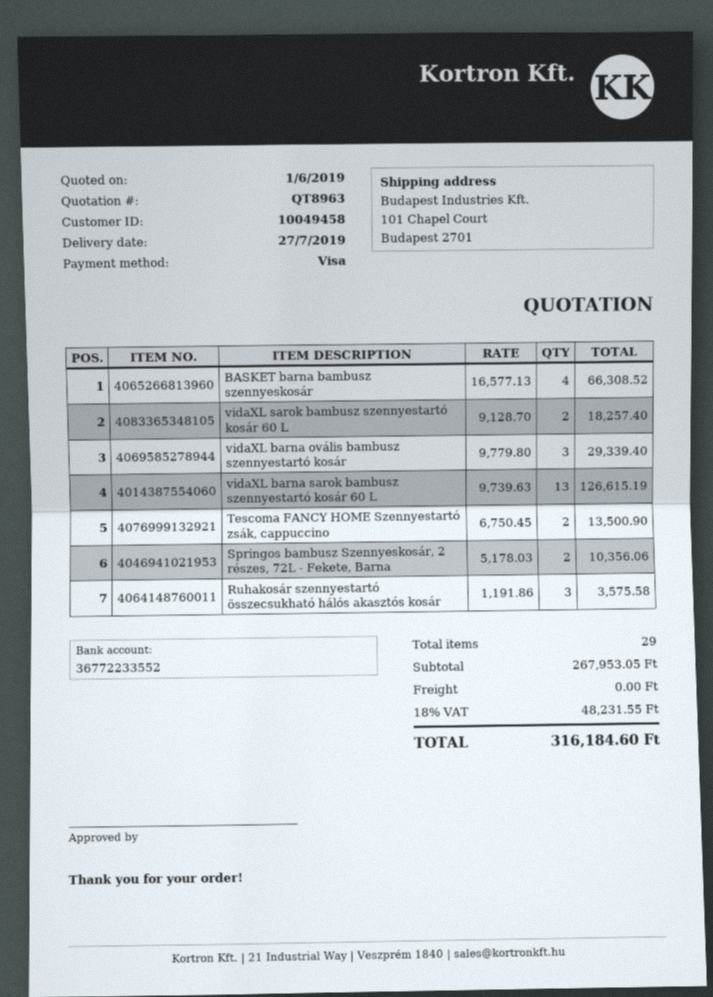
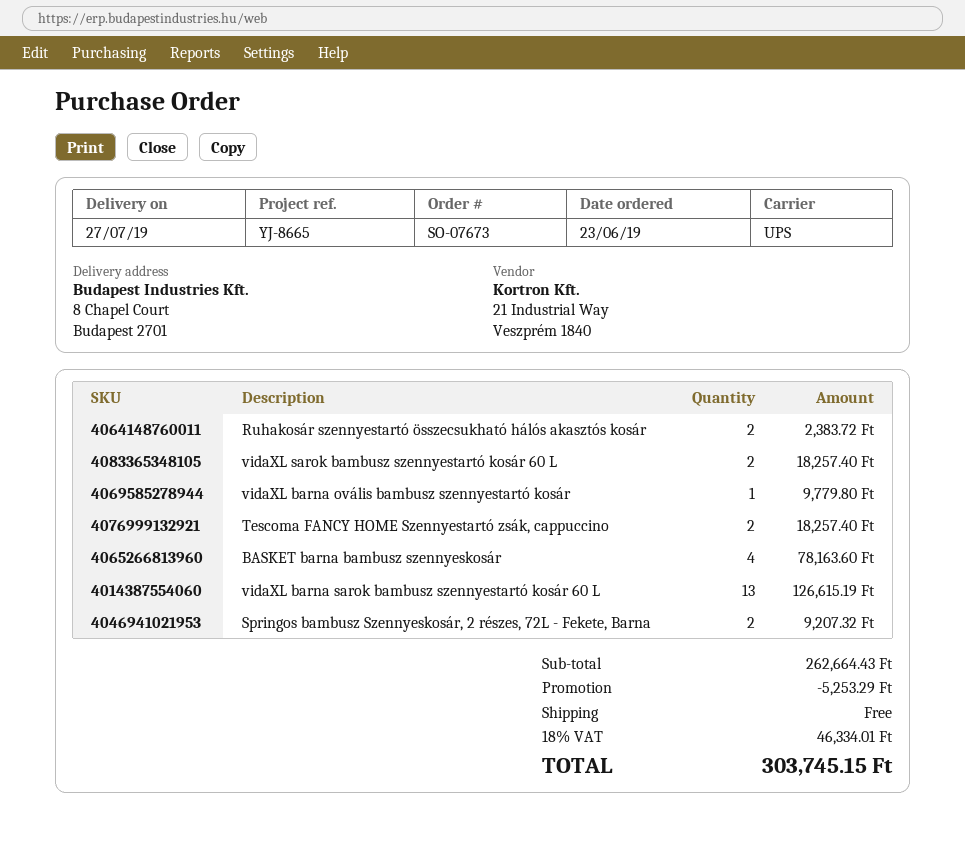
ship to: 101 Chapel Court, Budapest 2701 -> 8 Chapel Court, Budapest 2701
BASKET barna bambusz szennyeskosár: 4 for 66308.52 -> 4 for 78163.60
vidaXL barna ovális bambusz szennyestartó kosár: 3 for 29339.40 -> 1 for 9779.80
Tescoma FANCY HOME Szennyestartó zsák, cappuccino: 2 for 13500.90 -> 2 for 18257.40
Springos bambusz Szennyeskosár, 2 részes, 72L - Fekete, Barna: 2 for 10356.06 -> 2 for 9207.32
Ruhakosár szennyestartó összecsukható hálós akasztós kosár: 3 for 3575.58 -> 2 for 2383.72
subtotal: 267953.05 -> 262664.43
discount: none -> 5253.29
tax: 18% = 48231.55 -> 18% = 46334.01
total: 316184.60 -> 303745.15

